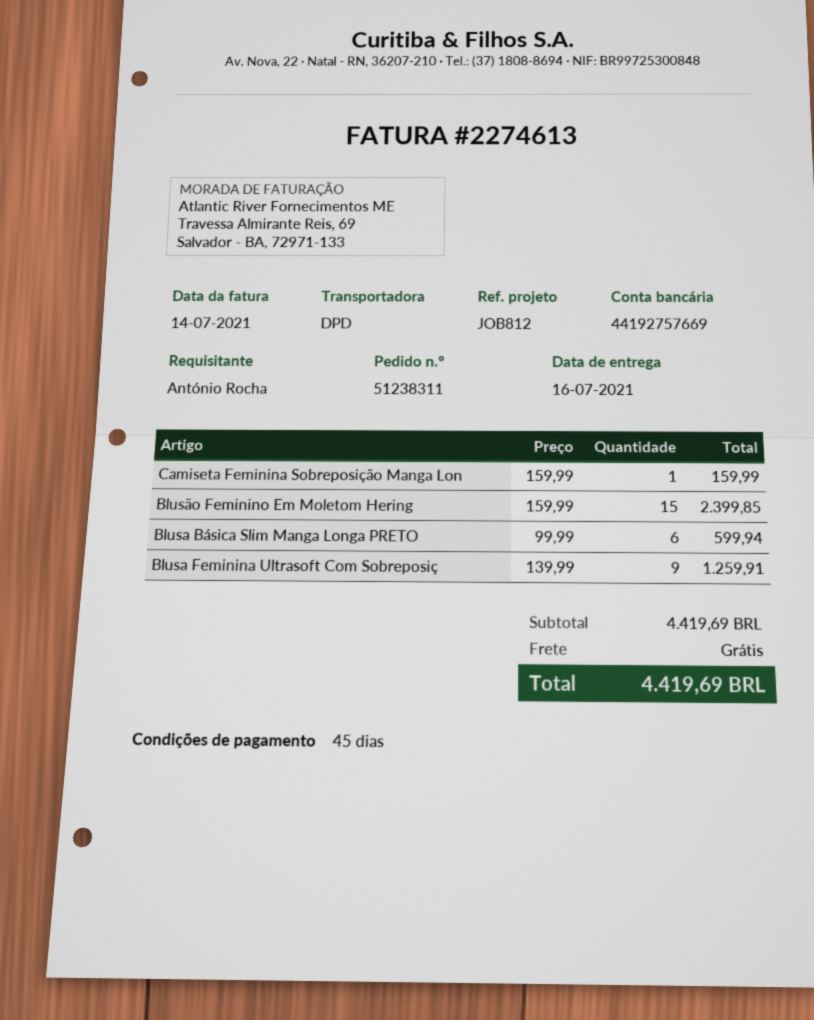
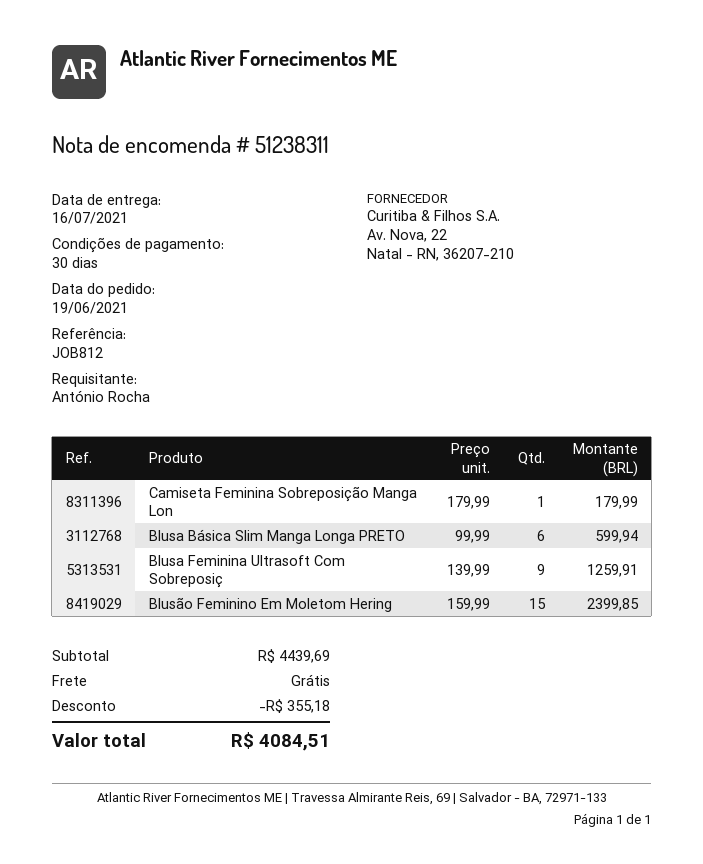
payment terms: 45 days -> 30 days
Camiseta Feminina Sobreposição Manga Lon: 1 x 159.99 = 159.99 -> 1 x 179.99 = 179.99
subtotal: 4419.69 -> 4439.69
discount: none -> 355.18
total: 4419.69 -> 4084.51

